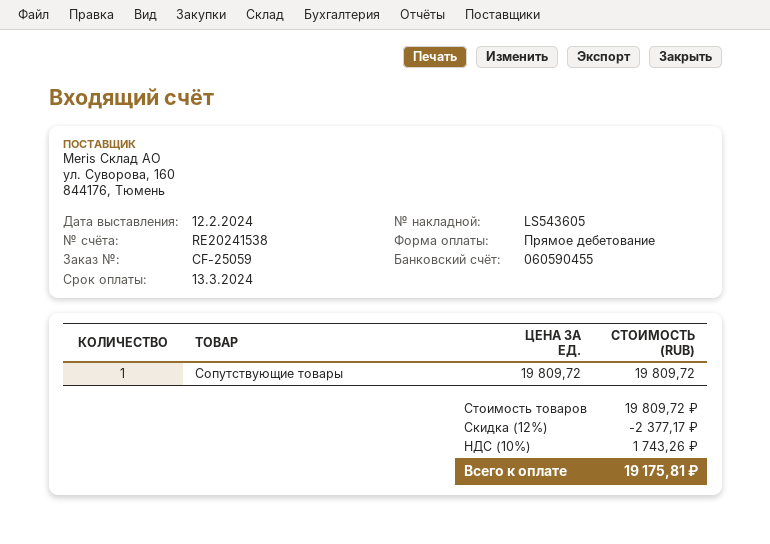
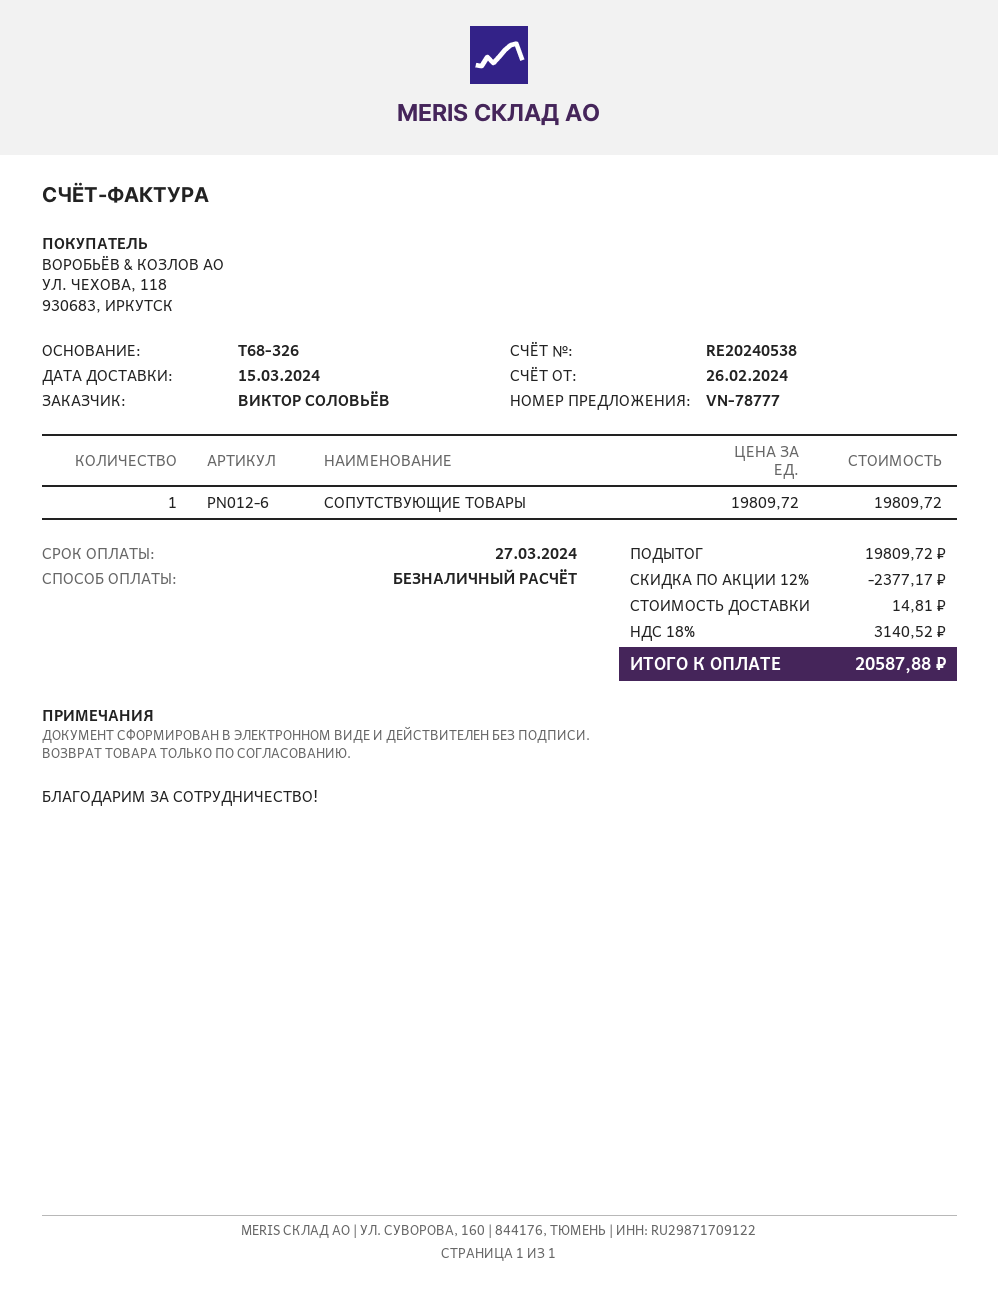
invoice number: RE20241538 -> RE20240538
invoice date: 2024-02-12 -> 2024-02-26
due date: 2024-03-13 -> 2024-03-27
payment method: direct debit -> bank transfer
shipping: none -> 14.81
tax: 10% = 1743.26 -> 18% = 3140.52
total: 19175.81 -> 20587.88

